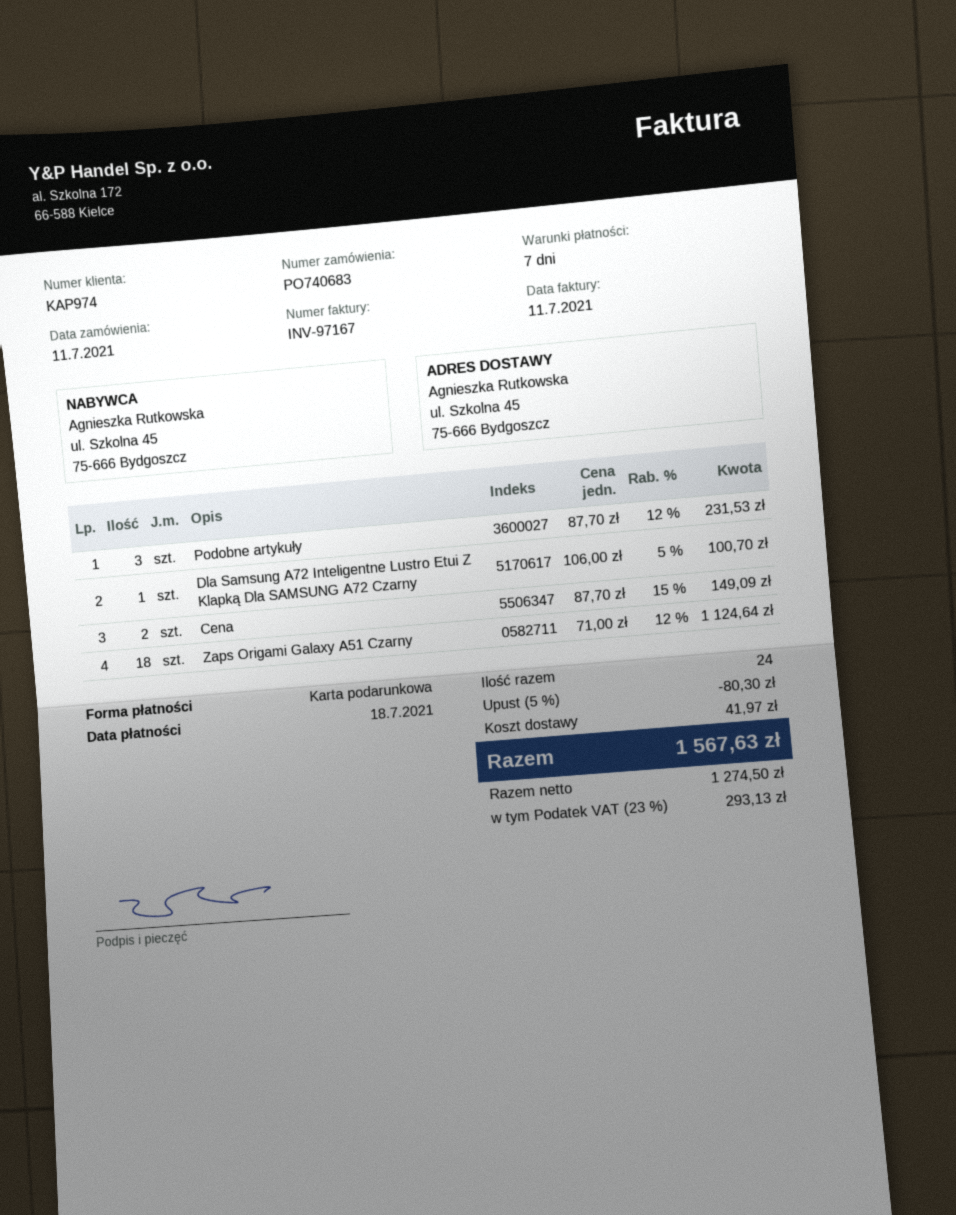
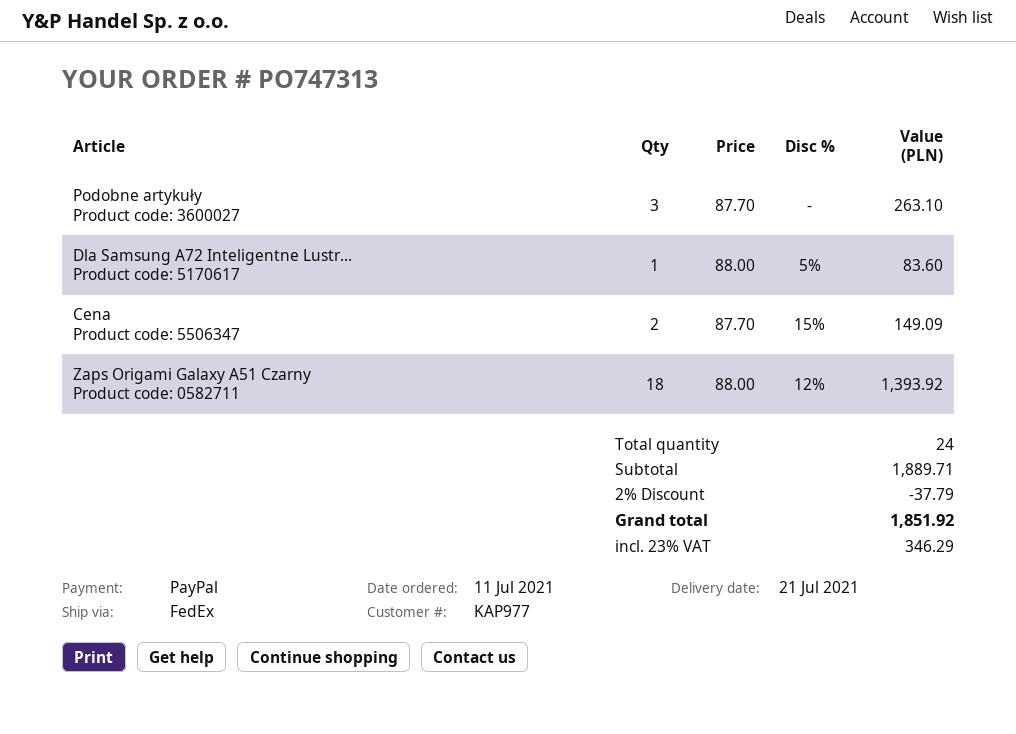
order number: PO740683 -> PO747313
customer number: KAP974 -> KAP977
payment method: gift card -> PayPal
Podobne artykuły: 3 x 87.70 - 12% = 231.53 -> 3 x 87.70 = 263.10
Dla Samsung A72 Inteligentne Lustro Etui Z Klapką Dla SAMSUNG A72 Czarny: 1 x 106.00 - 5% = 100.70 -> 1 x 88.00 - 5% = 83.60
Zaps Origami Galaxy A51 Czarny: 18 x 71.00 - 12% = 1124.64 -> 18 x 88.00 - 12% = 1393.92
discount: 5% = 80.30 -> 2% = 37.79
shipping: 41.97 -> none
tax: 23% = 293.13 -> 23% = 346.29
total: 1567.63 -> 1851.92

